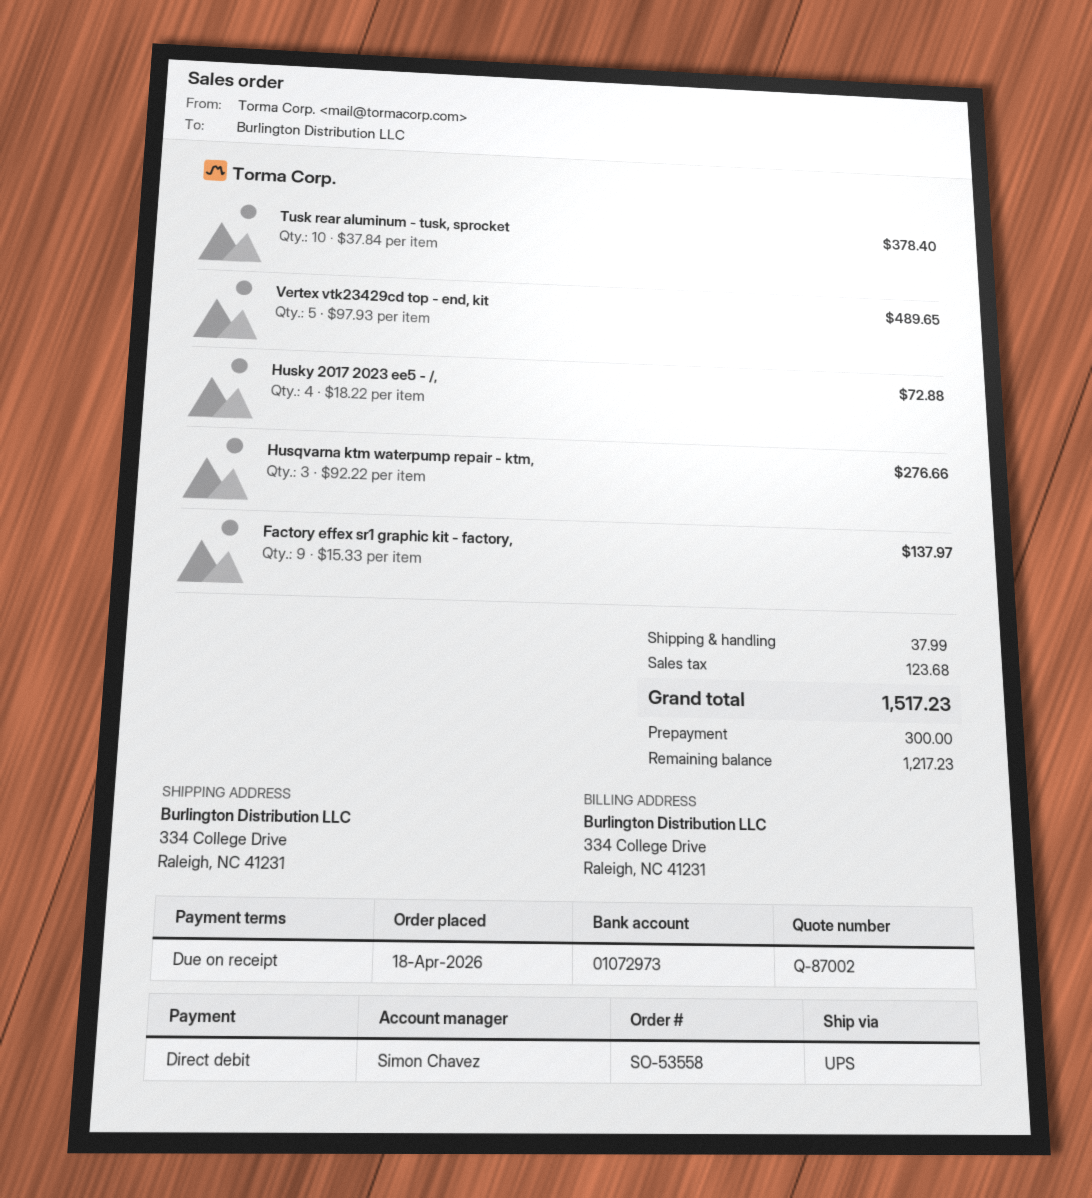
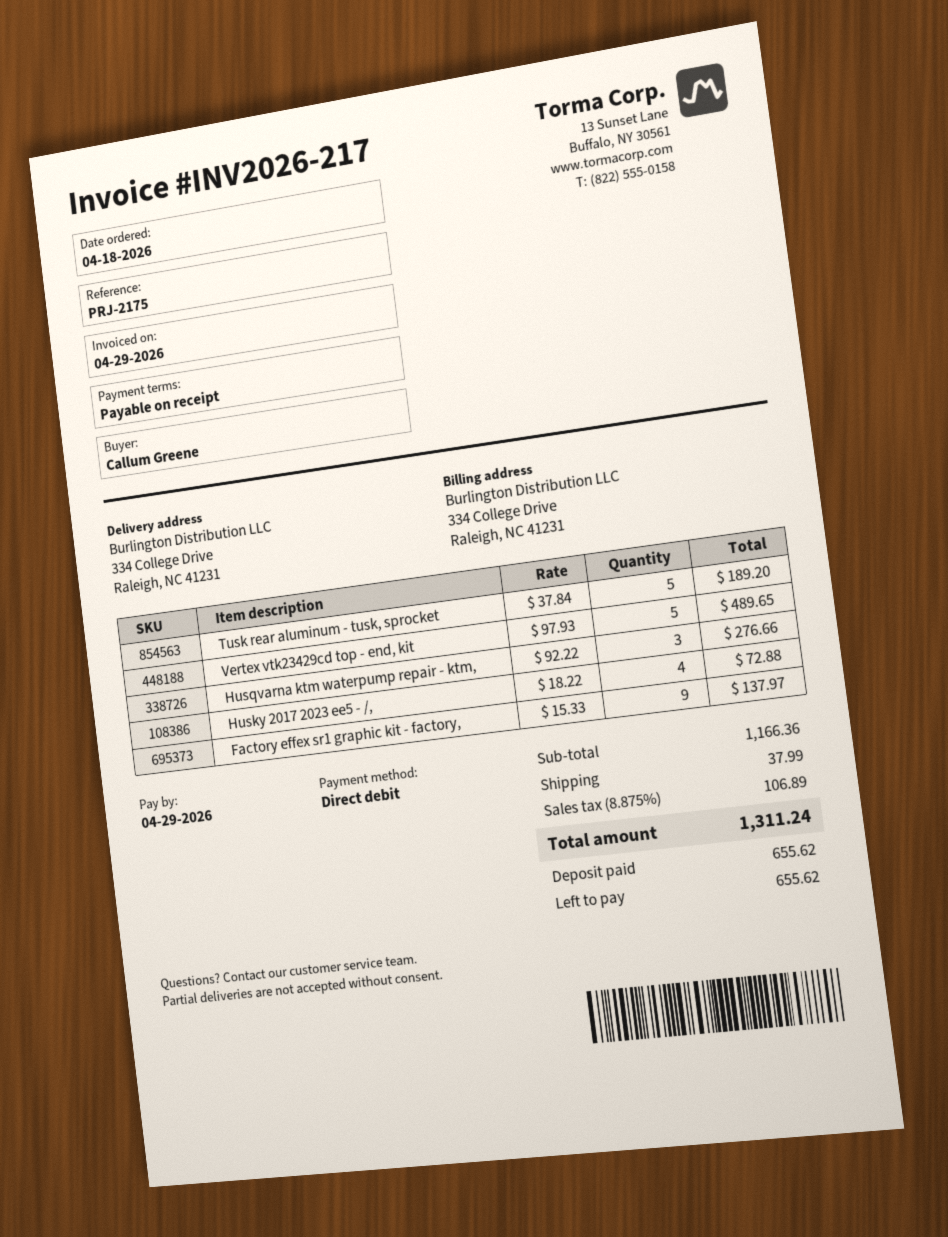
Tusk rear aluminum - tusk, sprocket: 10 x 37.84 = 378.40 -> 5 x 37.84 = 189.20
tax: 123.68 -> 106.89
total: 1517.23 -> 1311.24
deposit: 300.00 -> 655.62
balance: 1217.23 -> 655.62

